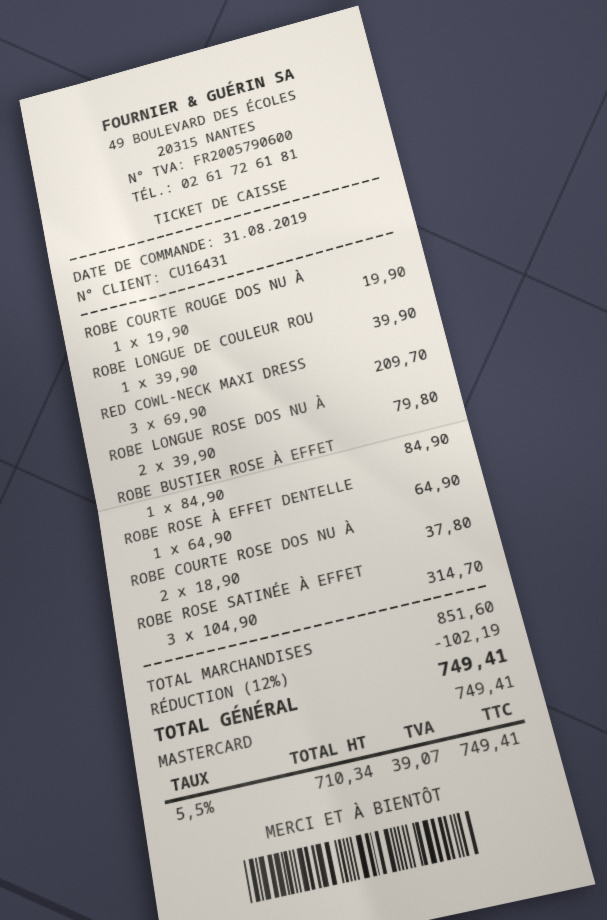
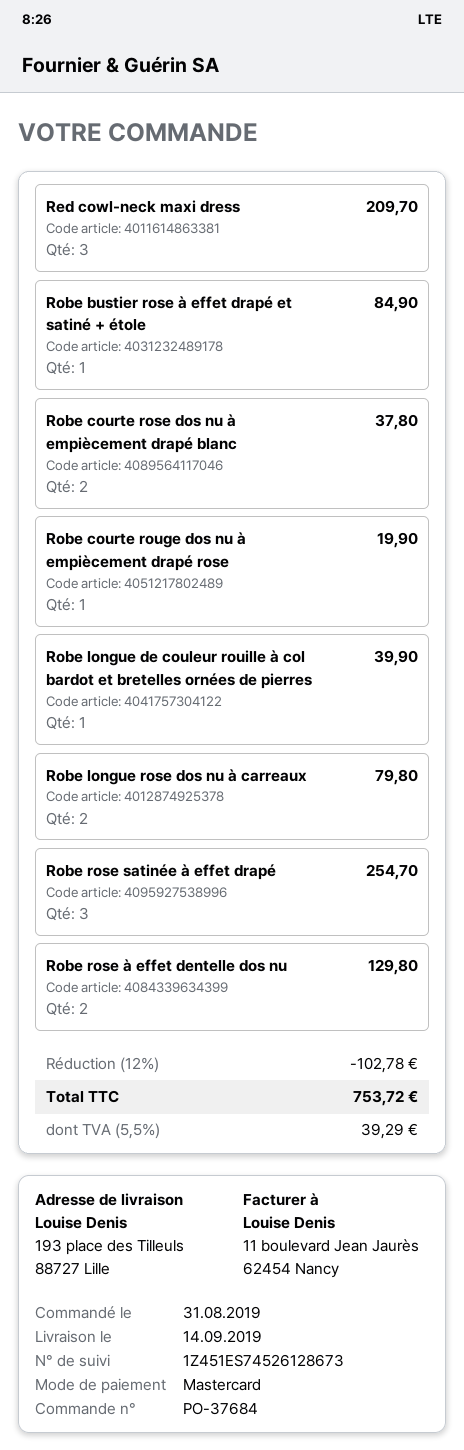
ROBE ROSE À EFFET DENTELLE: 1 for 64.90 -> 2 for 129.80
ROBE ROSE SATINÉE À EFFET: 3 for 314.70 -> 3 for 254.70
discount: 12% = 102.19 -> 12% = 102.78
tax: 5.5% = 39.07 -> 5.5% = 39.29
total: 749.41 -> 753.72

